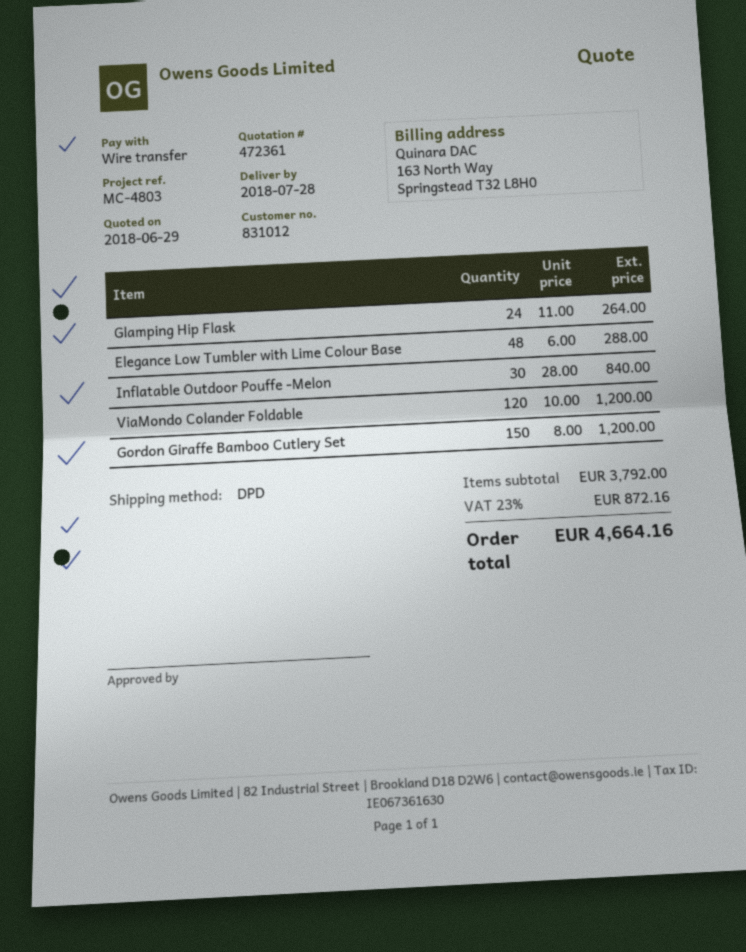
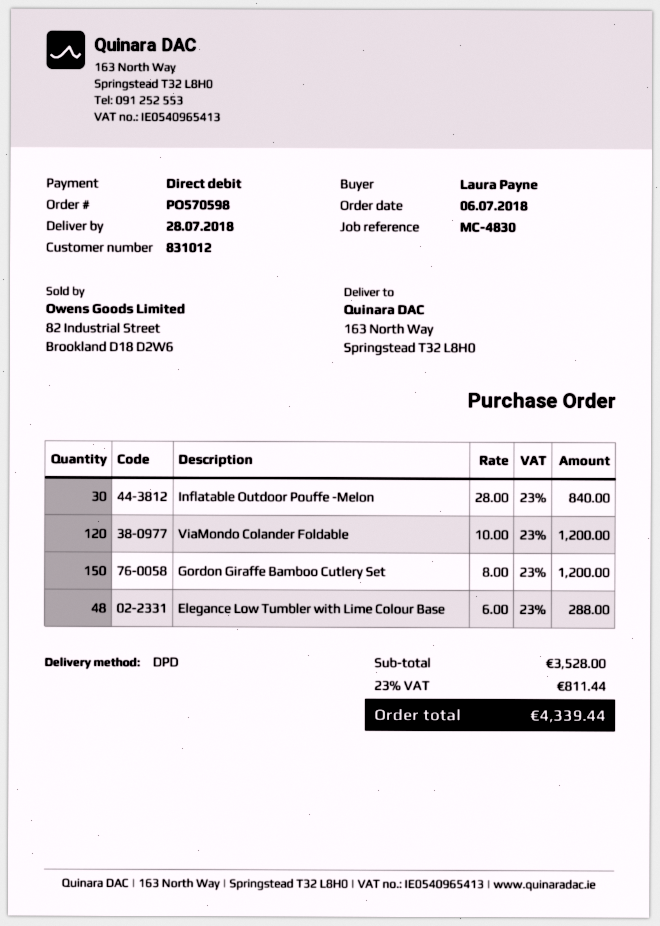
reference: MC-4803 -> MC-4830
payment method: bank transfer -> direct debit
Glamping Hip Flask: 24 x 11.00 = 264.00 -> none
subtotal: 3792.00 -> 3528.00
tax: 23% = 872.16 -> 23% = 811.44
total: 4664.16 -> 4339.44

